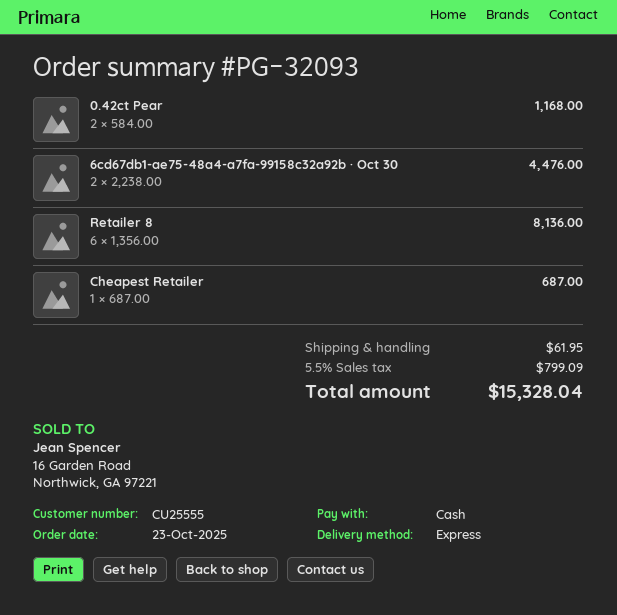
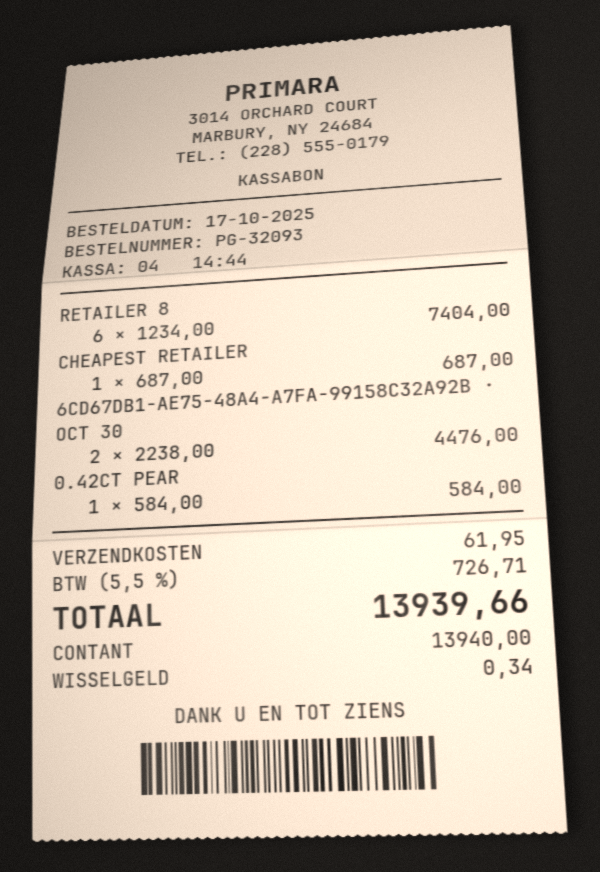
order date: 2025-10-23 -> 2025-10-17
0.42ct Pear: 2 x 584.00 = 1168.00 -> 1 x 584.00 = 584.00
Retailer 8: 6 x 1356.00 = 8136.00 -> 6 x 1234.00 = 7404.00
tax: 5.5% = 799.09 -> 5.5% = 726.71
total: 15328.04 -> 13939.66

